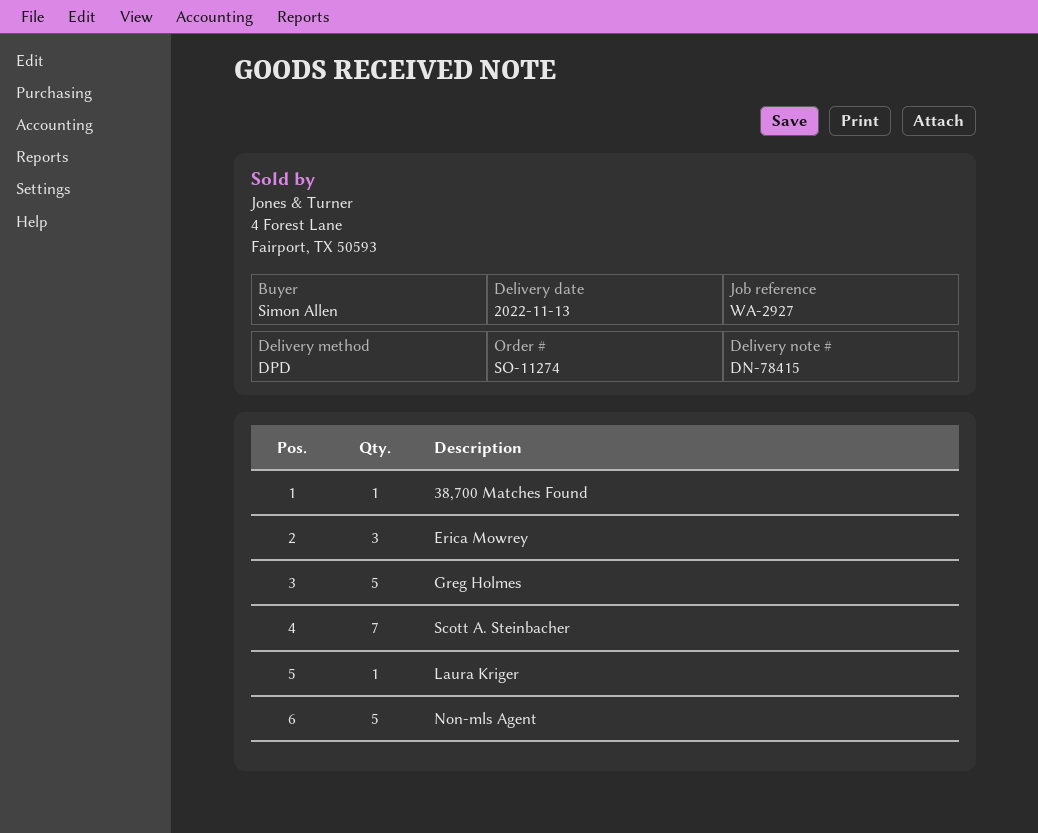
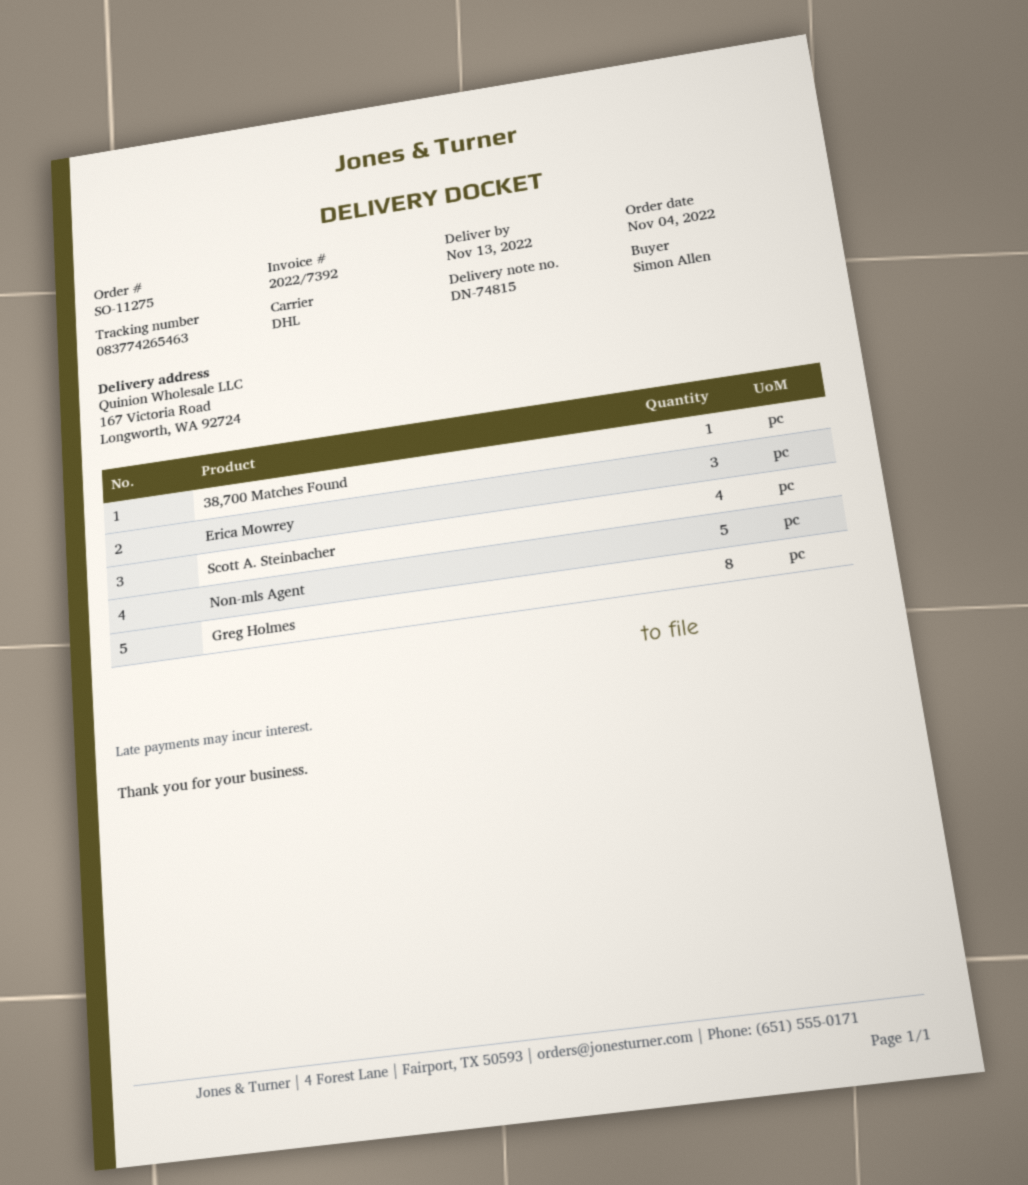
order number: SO-11274 -> SO-11275
delivery note number: DN-78415 -> DN-74815
shipping method: DPD -> DHL
Greg Holmes: 5 -> 8
Scott A. Steinbacher: 7 -> 4
Laura Kriger: 1 -> none

